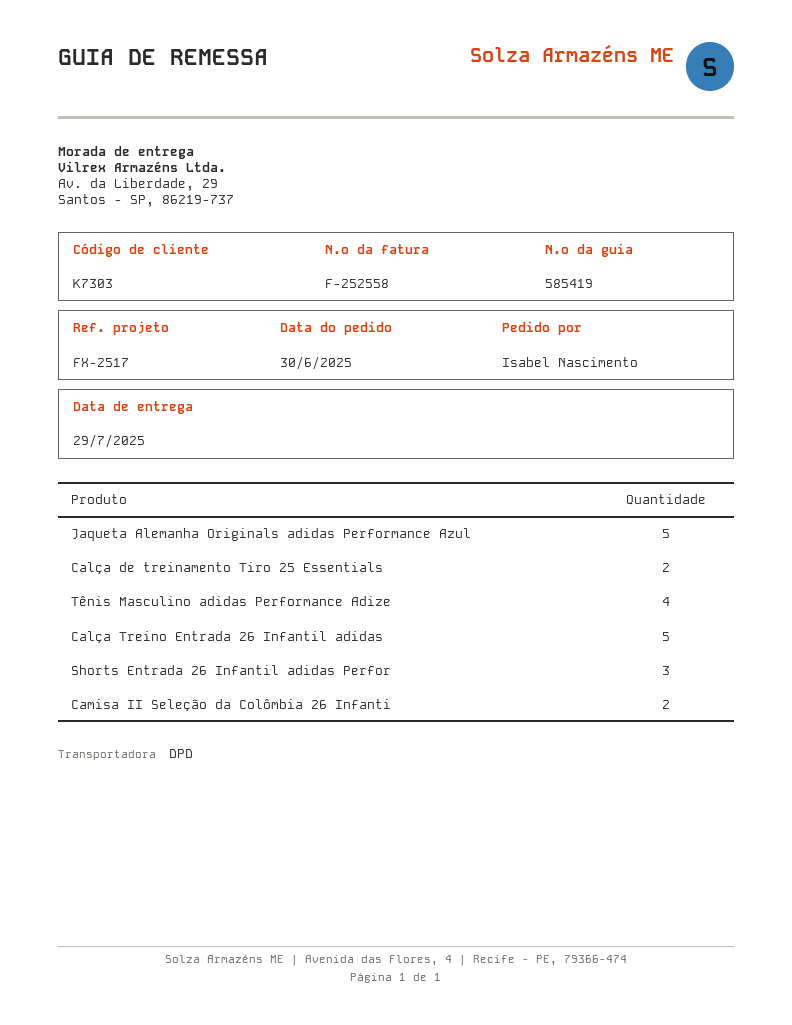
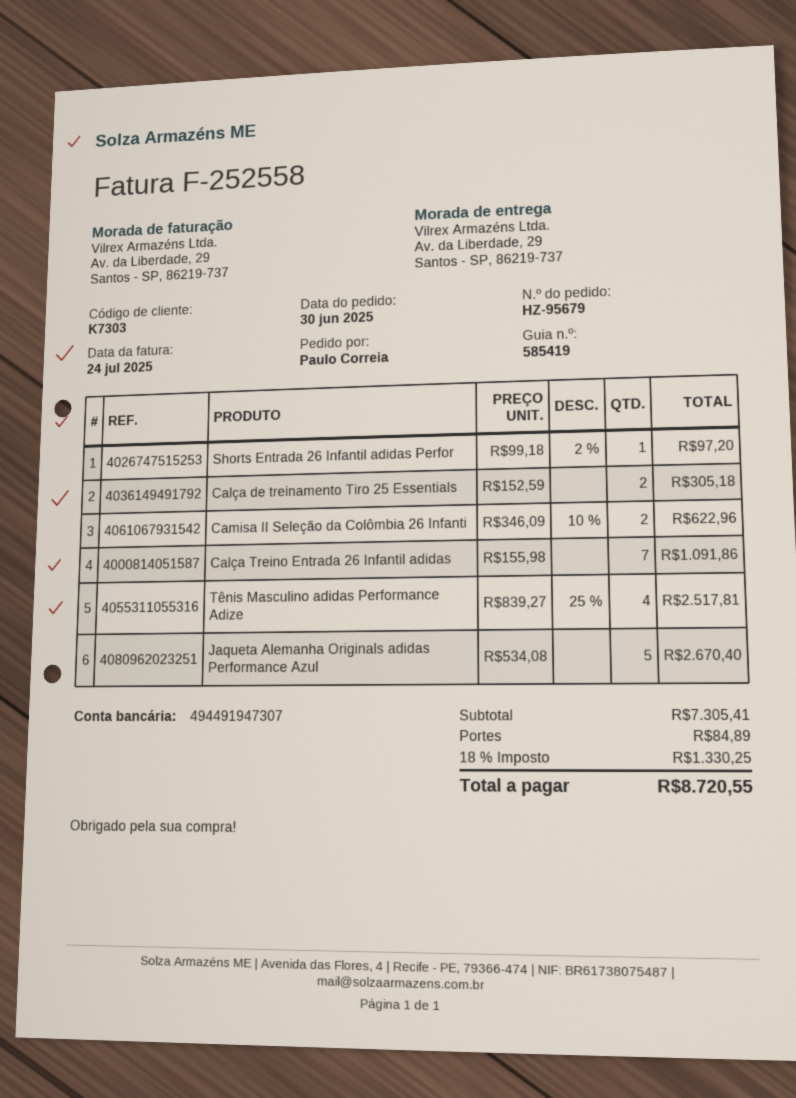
ordered by: Isabel Nascimento -> Paulo Correia
Calça Treino Entrada 26 Infantil adidas: 5 -> 7
Shorts Entrada 26 Infantil adidas Perfor: 3 -> 1

